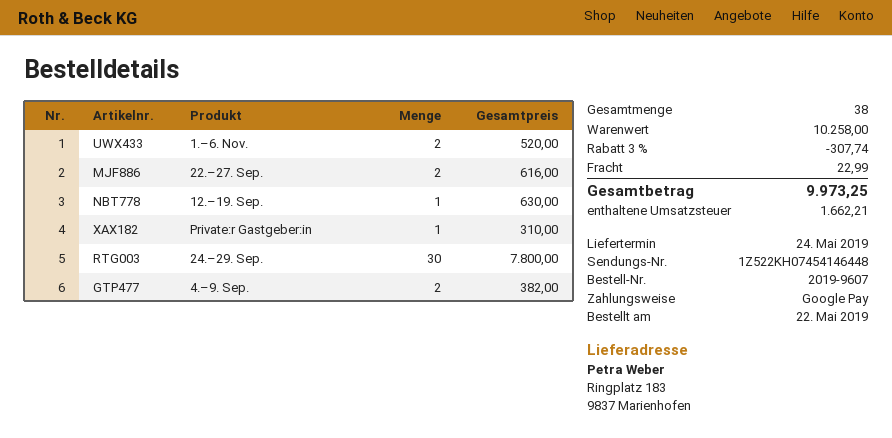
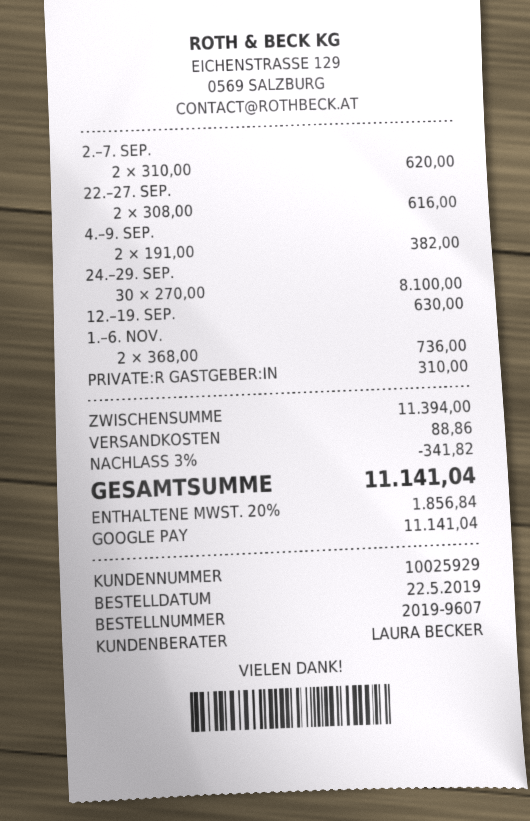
1.–6. Nov.: 2 for 520.00 -> 2 for 736.00
24.–29. Sep.: 30 for 7800.00 -> 30 for 8100.00
2.–7. SEP.: none -> 2 for 620.00
subtotal: 10258.00 -> 11394.00
discount: 3% = 307.74 -> 3% = 341.82
shipping: 22.99 -> 88.86
tax: 1662.21 -> 1856.84
total: 9973.25 -> 11141.04

